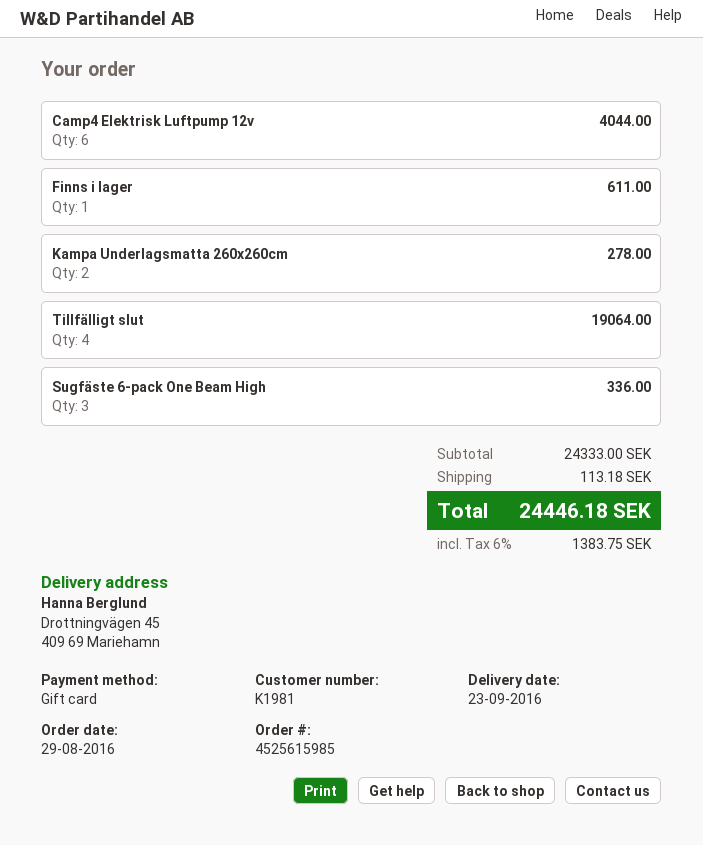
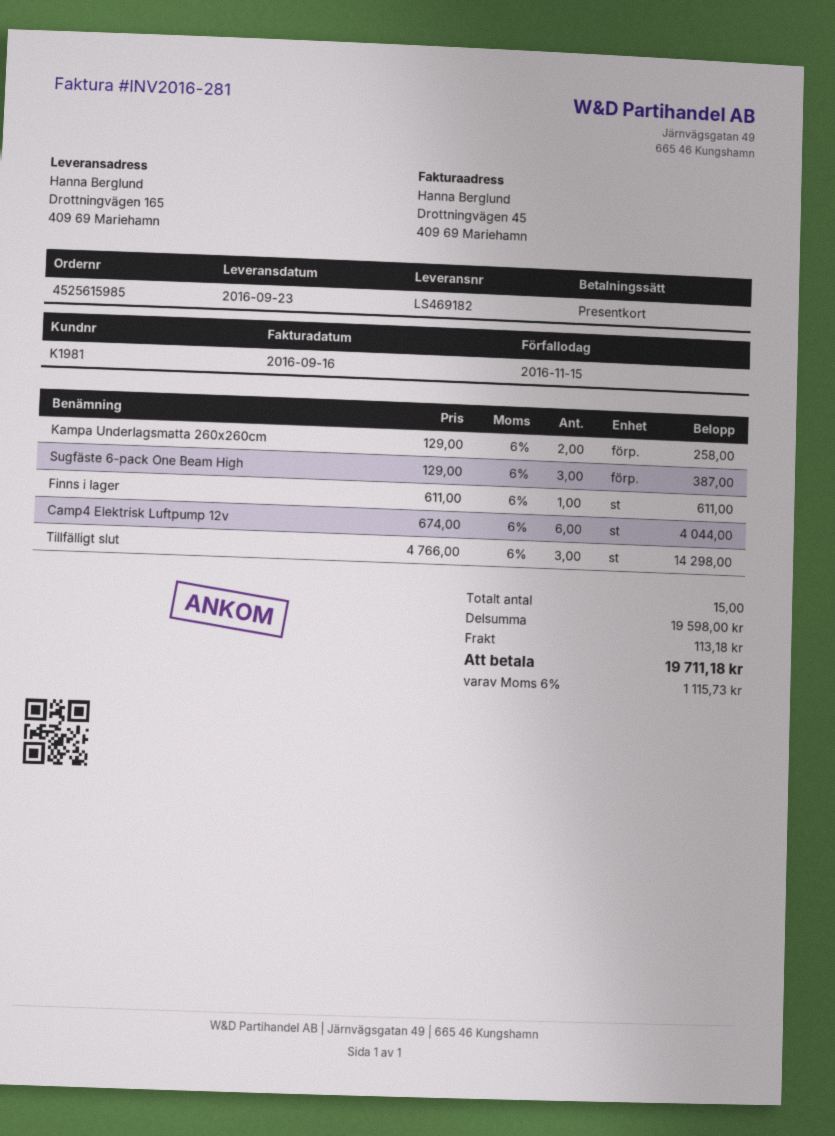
ship to: Drottningvägen 45, 409 69 Mariehamn -> Drottningvägen 165, 409 69 Mariehamn
Kampa Underlagsmatta 260x260cm: 2 for 278.00 -> 2 for 258.00
Tillfälligt slut: 4 for 19064.00 -> 3 for 14298.00
Sugfäste 6-pack One Beam High: 3 for 336.00 -> 3 for 387.00
subtotal: 24333.00 -> 19598.00
tax: 6% = 1383.75 -> 6% = 1115.73
total: 24446.18 -> 19711.18

